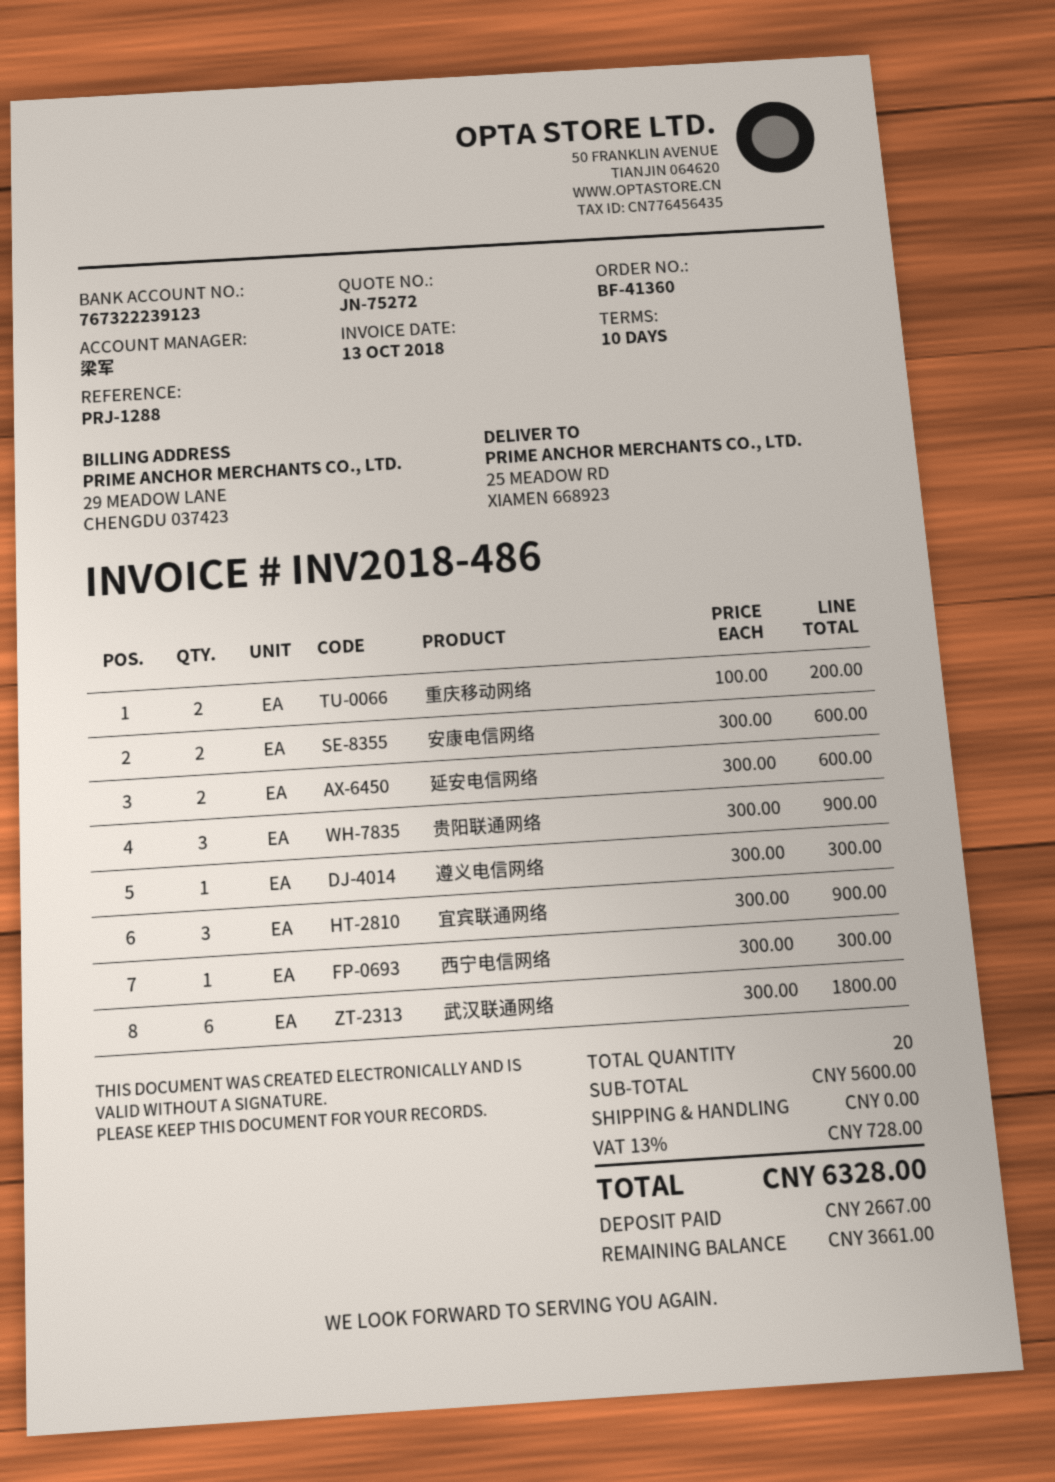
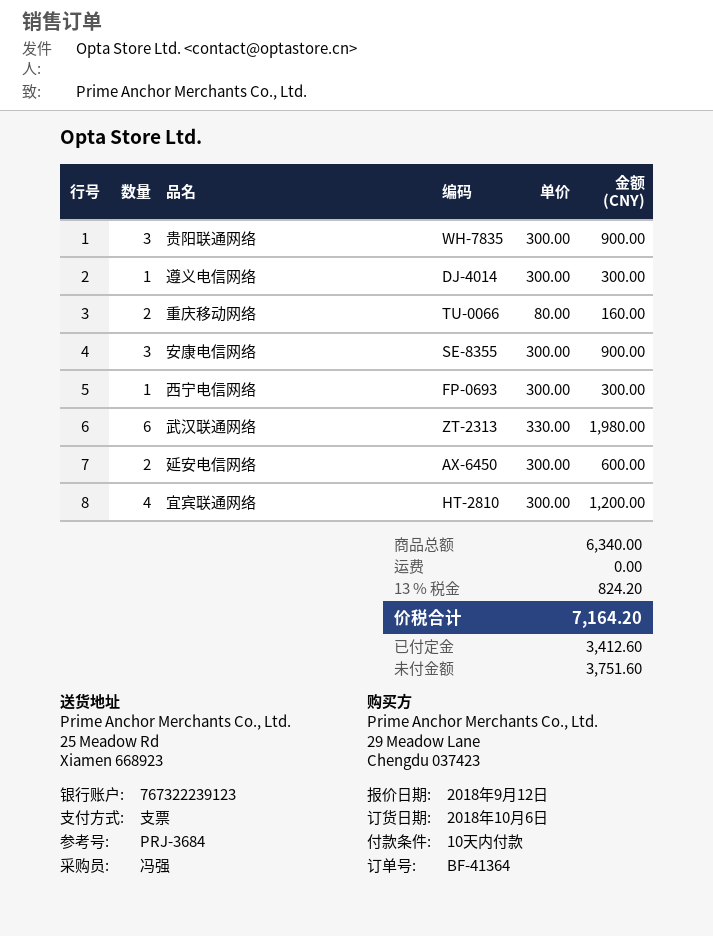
order number: BF-41360 -> BF-41364
reference: PRJ-1288 -> PRJ-3684
重庆移动网络: 2 x 100.00 = 200.00 -> 2 x 80.00 = 160.00
安康电信网络: 2 x 300.00 = 600.00 -> 3 x 300.00 = 900.00
宜宾联通网络: 3 x 300.00 = 900.00 -> 4 x 300.00 = 1200.00
武汉联通网络: 6 x 300.00 = 1800.00 -> 6 x 330.00 = 1980.00
subtotal: 5600.00 -> 6340.00
tax: 13% = 728.00 -> 13% = 824.20
total: 6328.00 -> 7164.20
deposit: 2667.00 -> 3412.60
balance: 3661.00 -> 3751.60

